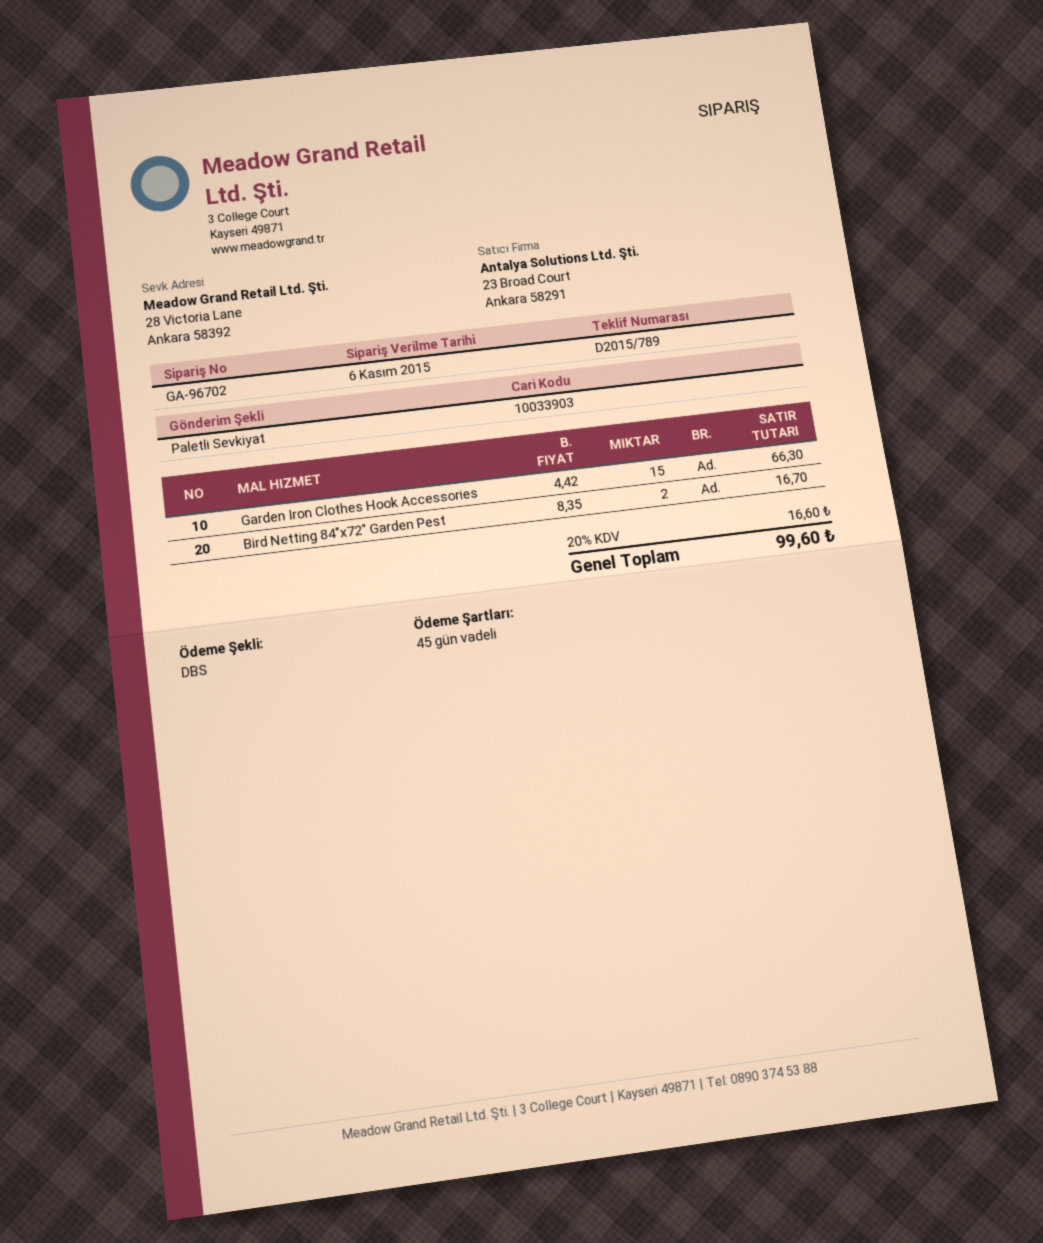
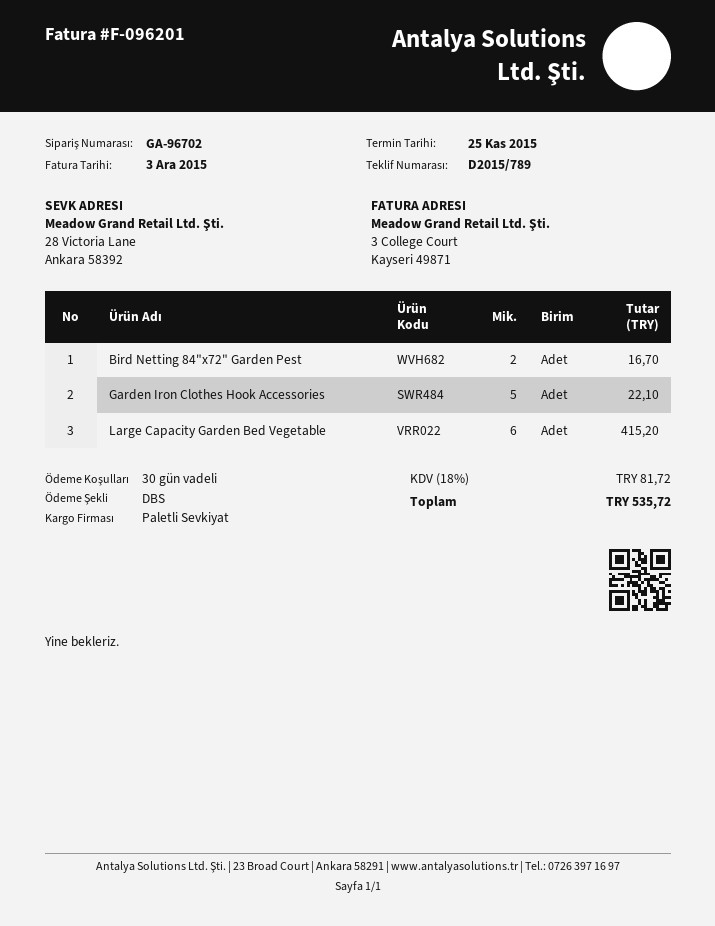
payment terms: 45 days -> 30 days
Garden Iron Clothes Hook Accessories: 15 for 66.30 -> 5 for 22.10
Large Capacity Garden Bed Vegetable: none -> 6 for 415.20
tax: 20% = 16.60 -> 18% = 81.72
total: 99.60 -> 535.72

